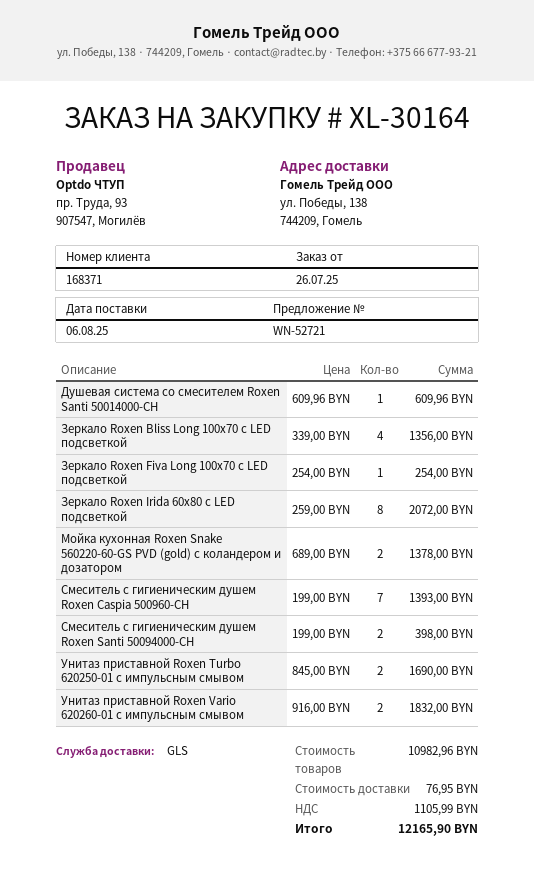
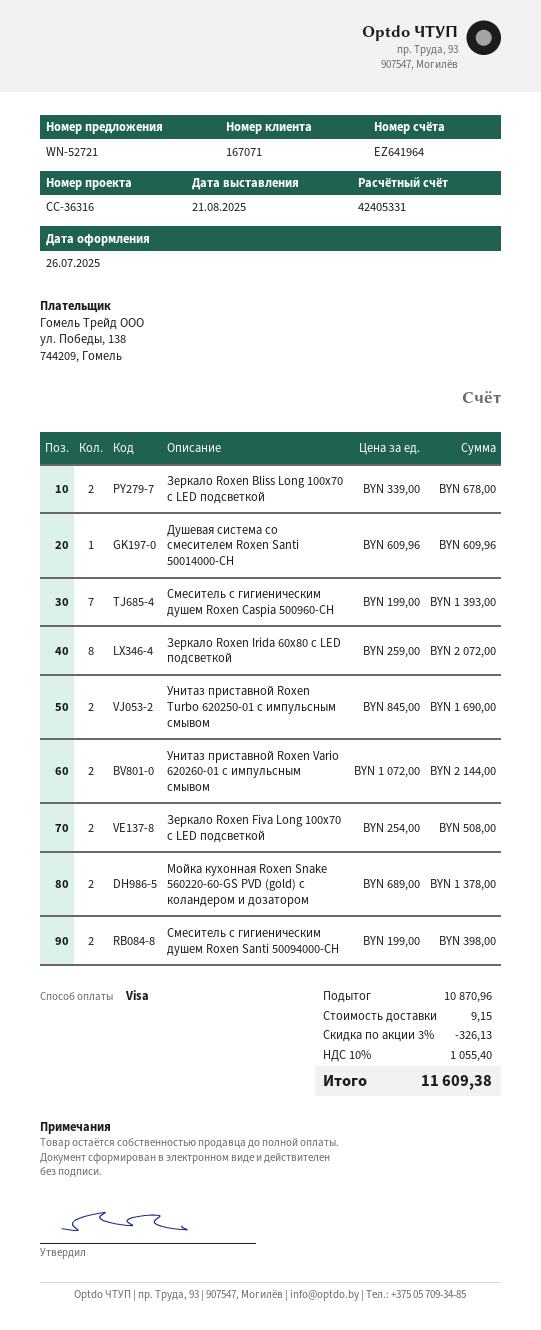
customer number: 168371 -> 167071
Зеркало Roxen Bliss Long 100x70 с LED подсветкой: 4 x 339.00 = 1356.00 -> 2 x 339.00 = 678.00
Зеркало Roxen Fiva Long 100x70 с LED подсветкой: 1 x 254.00 = 254.00 -> 2 x 254.00 = 508.00
Унитаз приставной Roxen Vario 620260-01 с импульсным смывом: 2 x 916.00 = 1832.00 -> 2 x 1072.00 = 2144.00
subtotal: 10982.96 -> 10870.96
discount: none -> 3% = 326.13
shipping: 76.95 -> 9.15
tax: 1105.99 -> 1055.40
total: 12165.90 -> 11609.38

